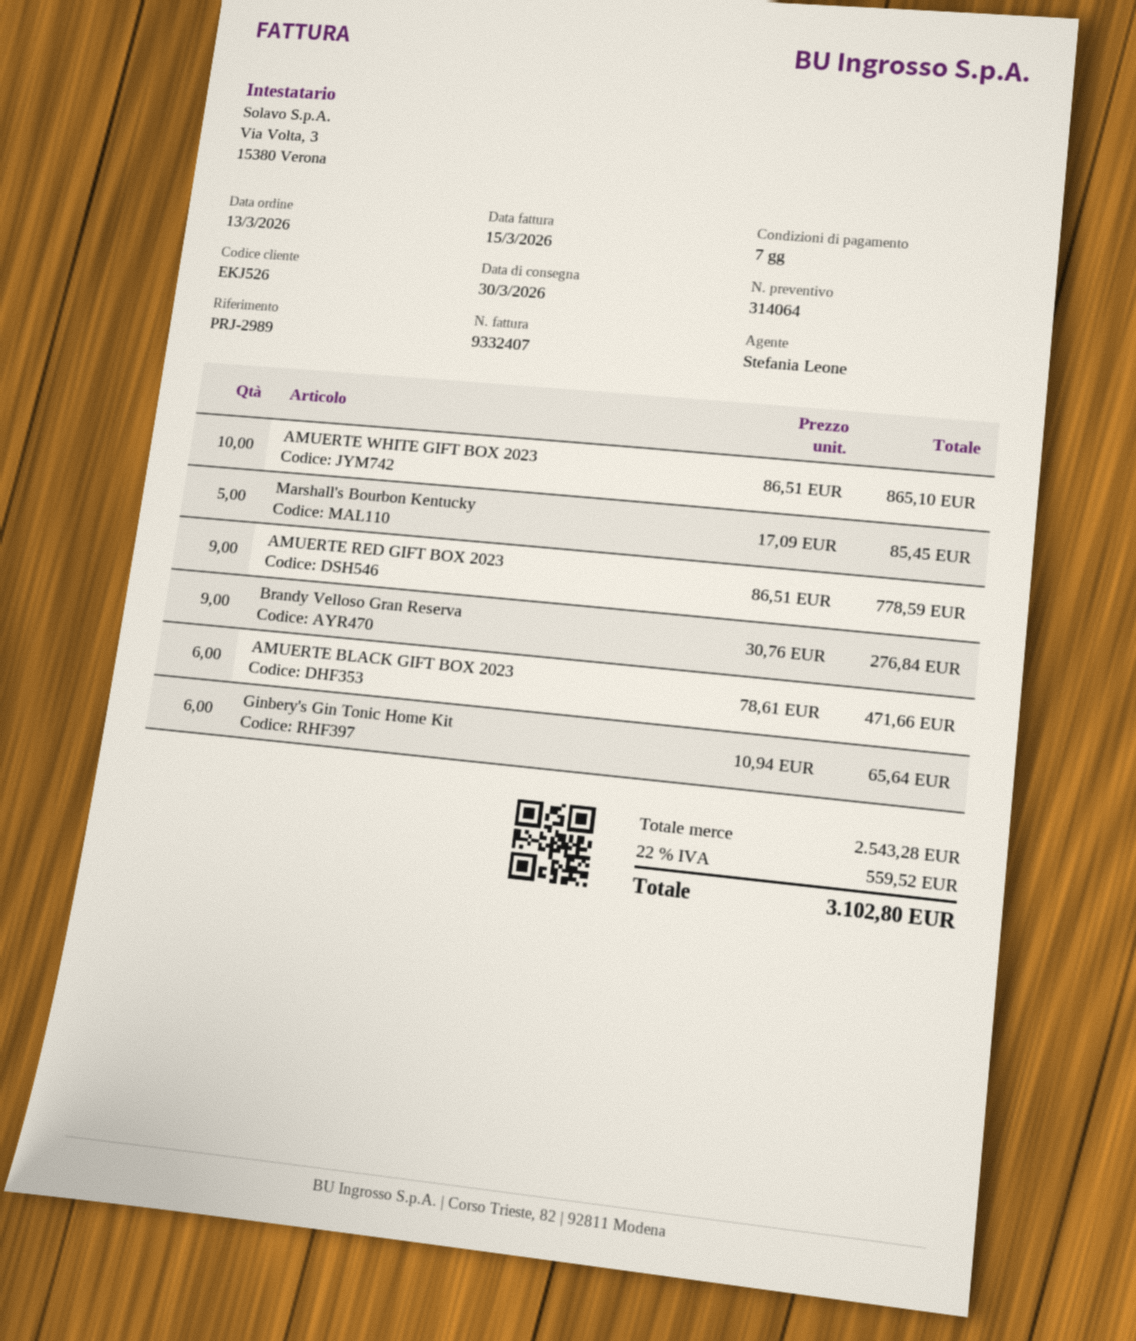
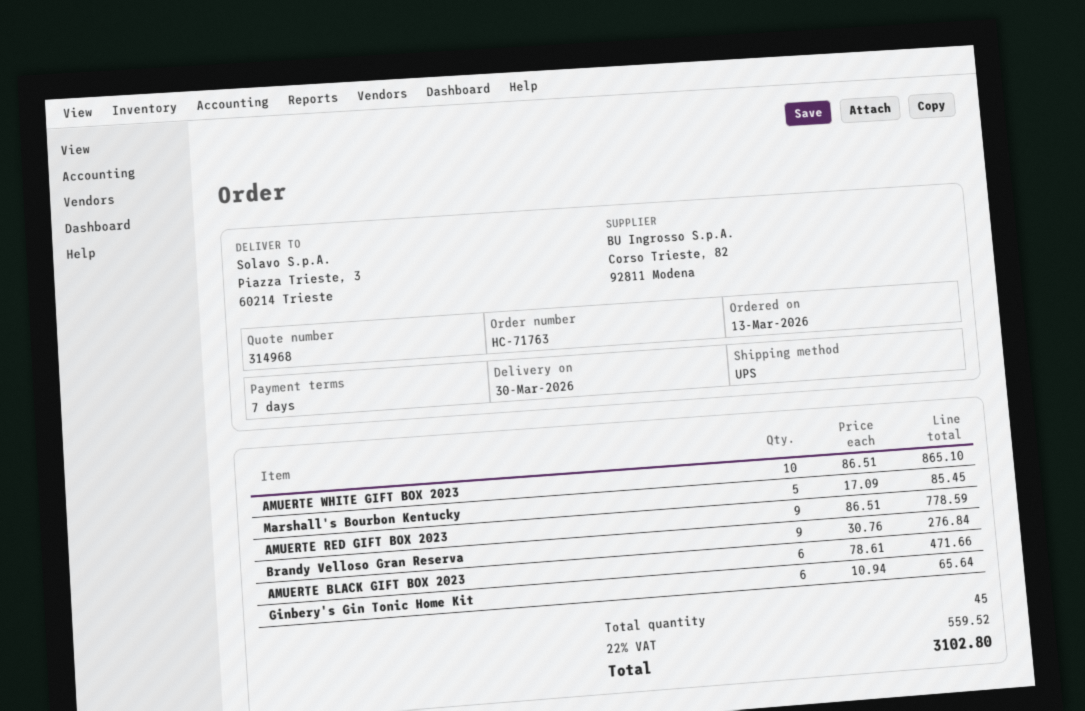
quote number: 314064 -> 314968

